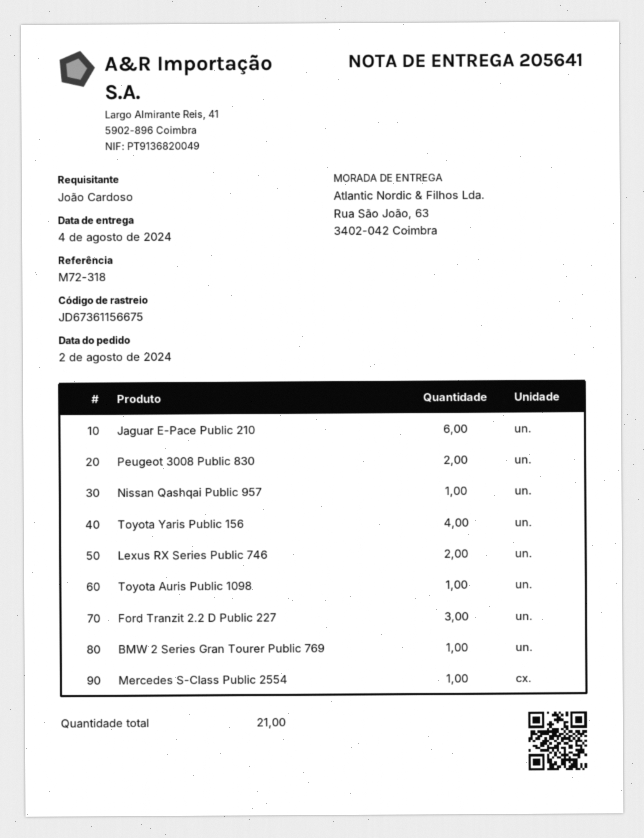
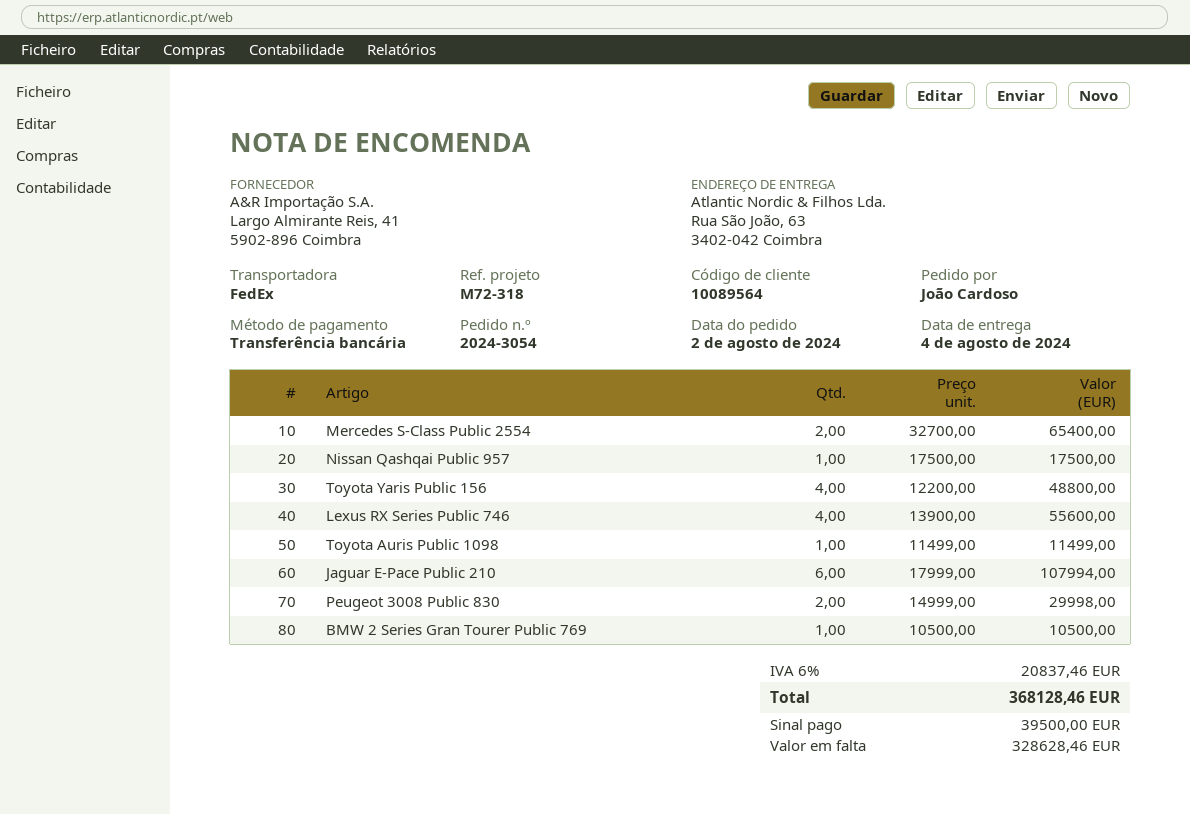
Lexus RX Series Public 746: 2 -> 4
Ford Tranzit 2.2 D Public 227: 3 -> none
Mercedes S-Class Public 2554: 1 -> 2

